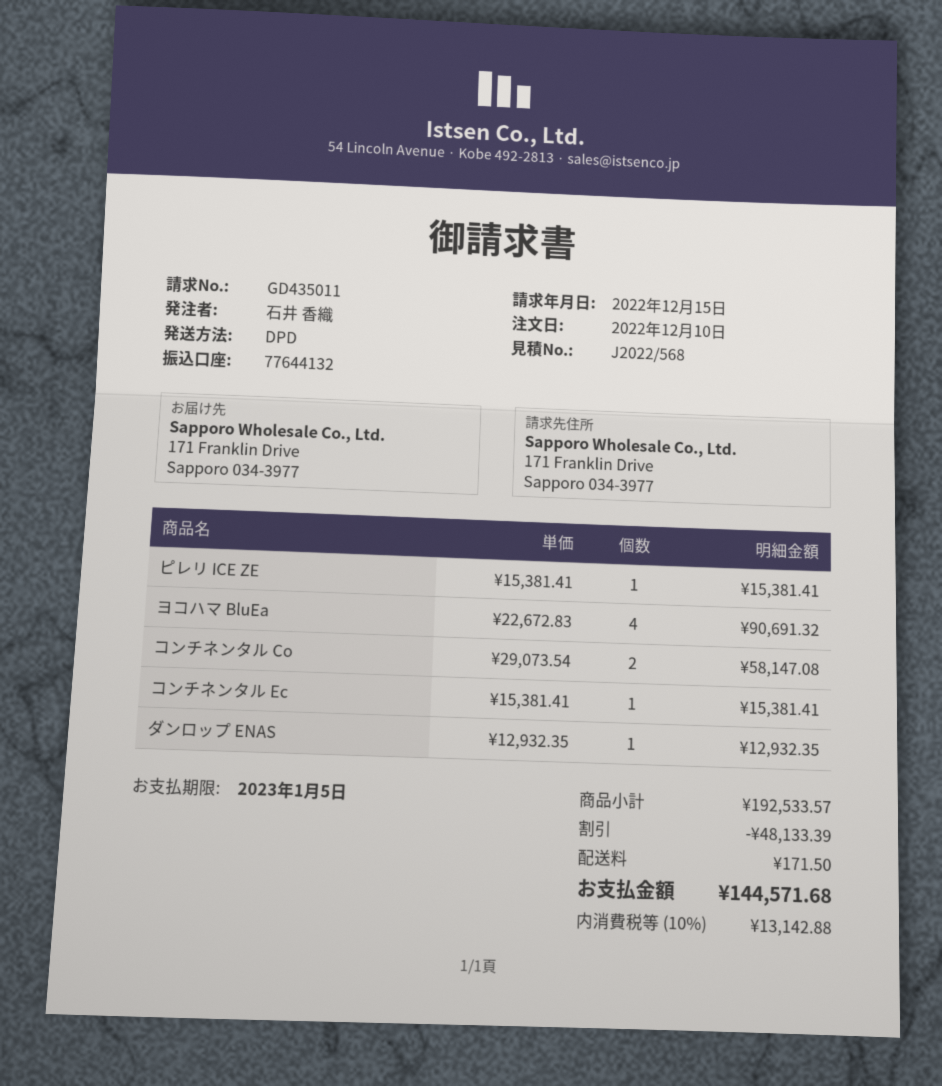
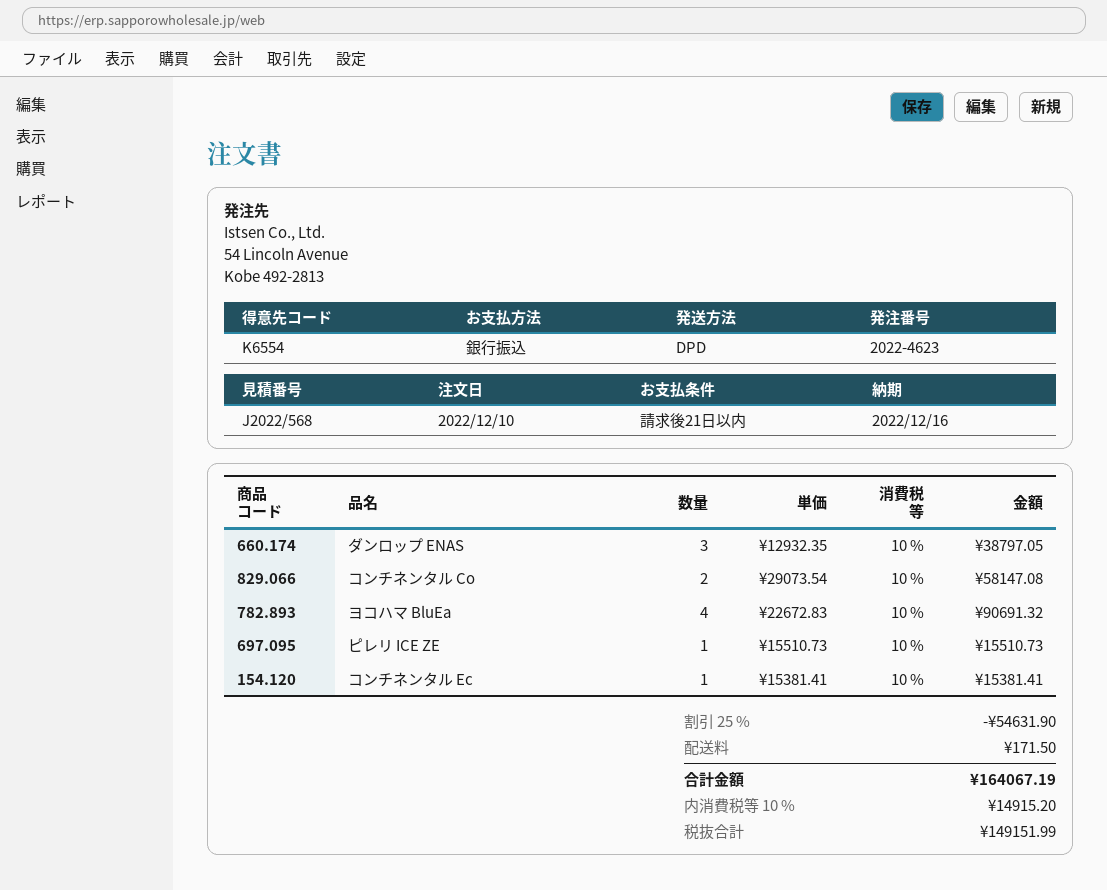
ピレリ ICE ZE: 1 x 15381.41 = 15381.41 -> 1 x 15510.73 = 15510.73
ダンロップ ENAS: 1 x 12932.35 = 12932.35 -> 3 x 12932.35 = 38797.05
discount: 48133.39 -> 54631.90
tax: 10% = 13142.88 -> 10% = 14915.20
total: 144571.68 -> 164067.19

